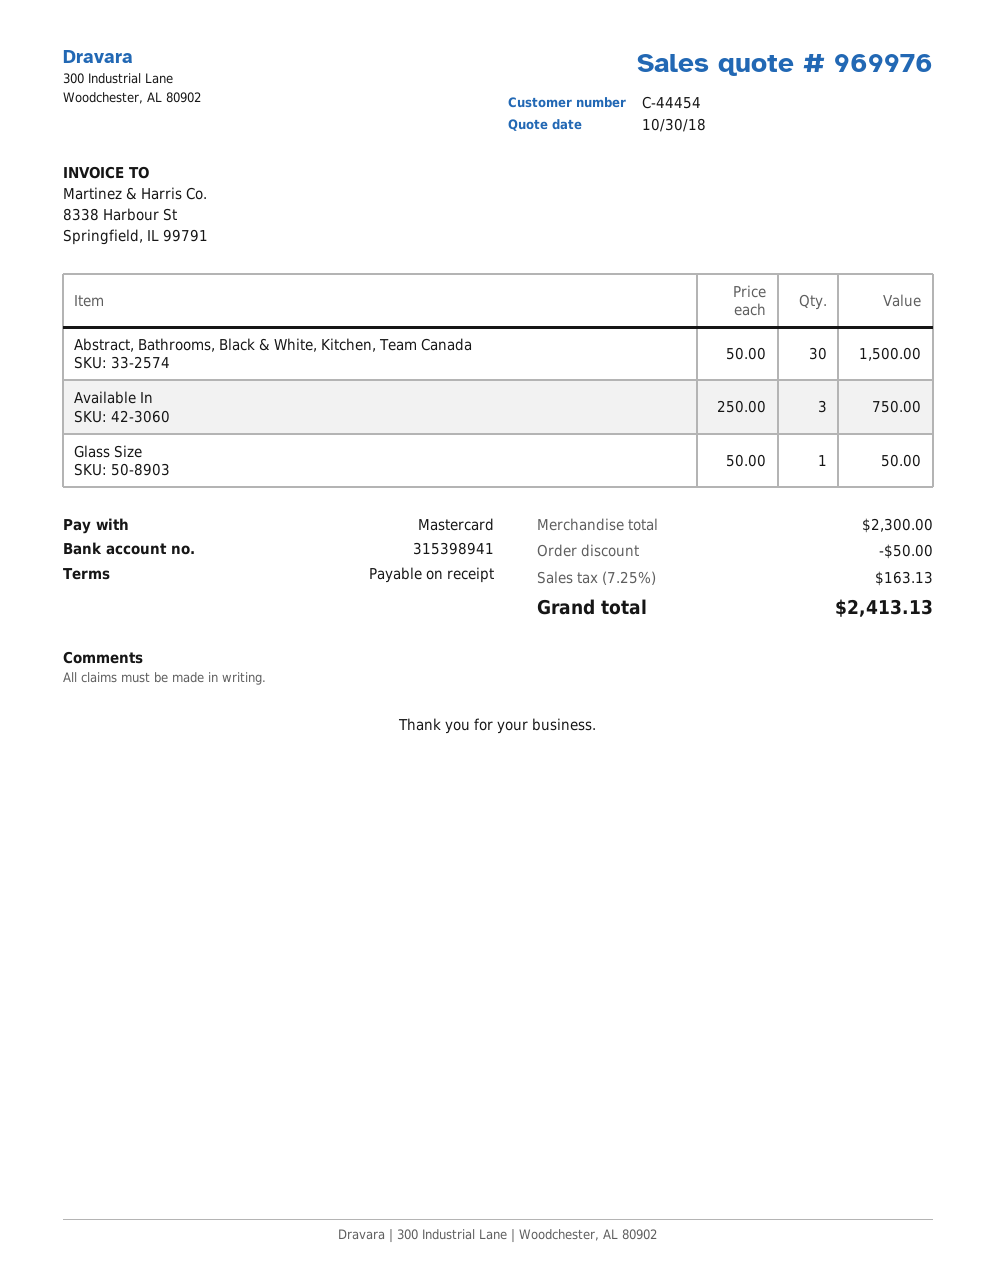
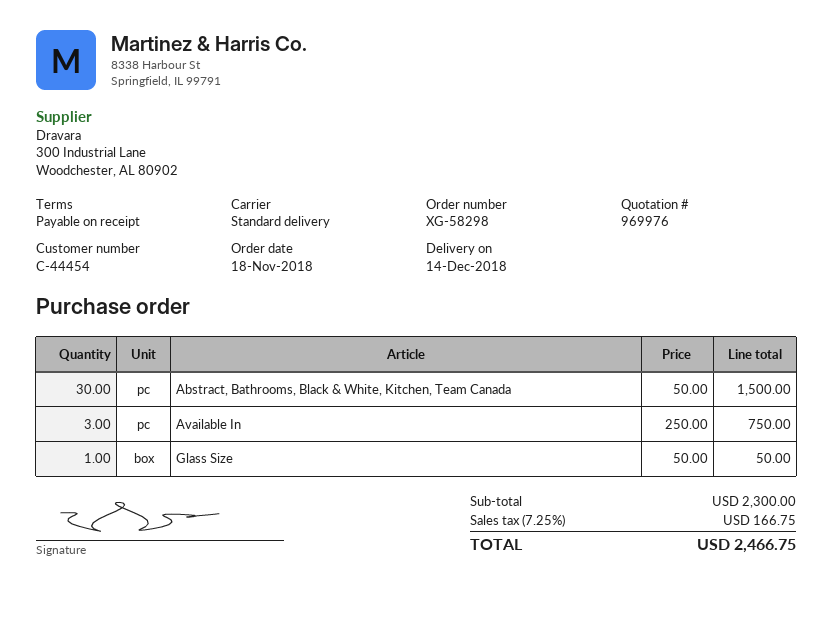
discount: 50.00 -> none
tax: 7.25% = 163.13 -> 7.25% = 166.75
total: 2413.13 -> 2466.75

